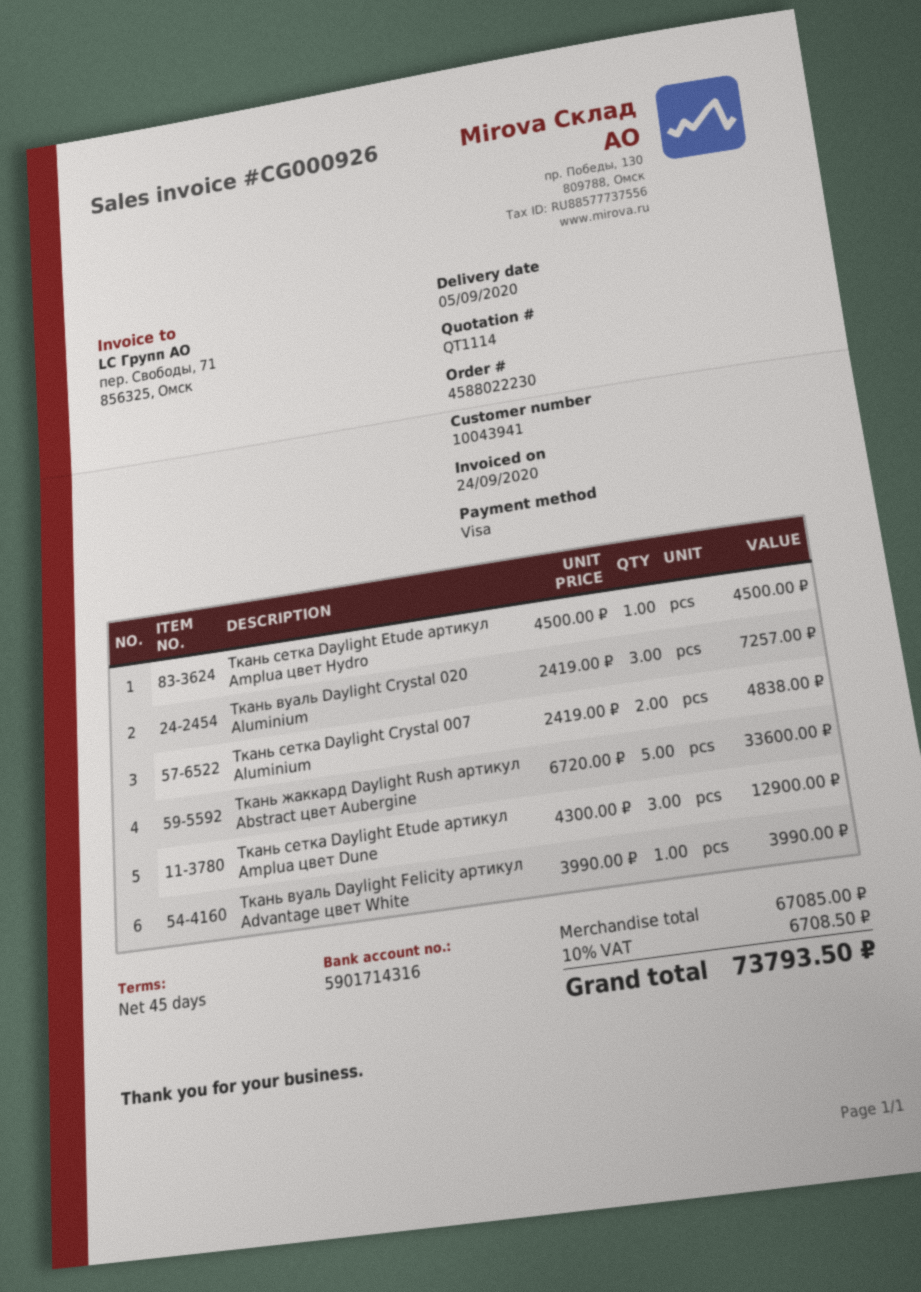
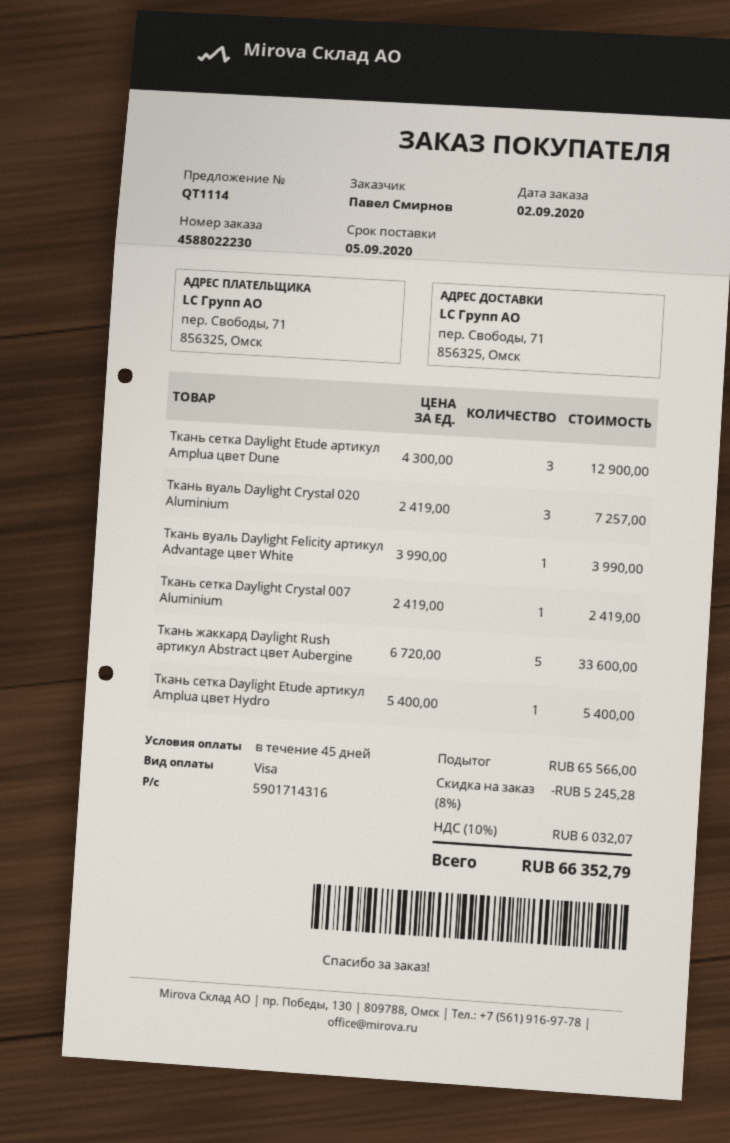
Ткань сетка Daylight Etude артикул Amplua цвет Hydro: 1 x 4500.00 = 4500.00 -> 1 x 5400.00 = 5400.00
Ткань сетка Daylight Crystal 007 Aluminium: 2 x 2419.00 = 4838.00 -> 1 x 2419.00 = 2419.00
subtotal: 67085.00 -> 65566.00
discount: none -> 8% = 5245.28
tax: 10% = 6708.50 -> 10% = 6032.07
total: 73793.50 -> 66352.79

